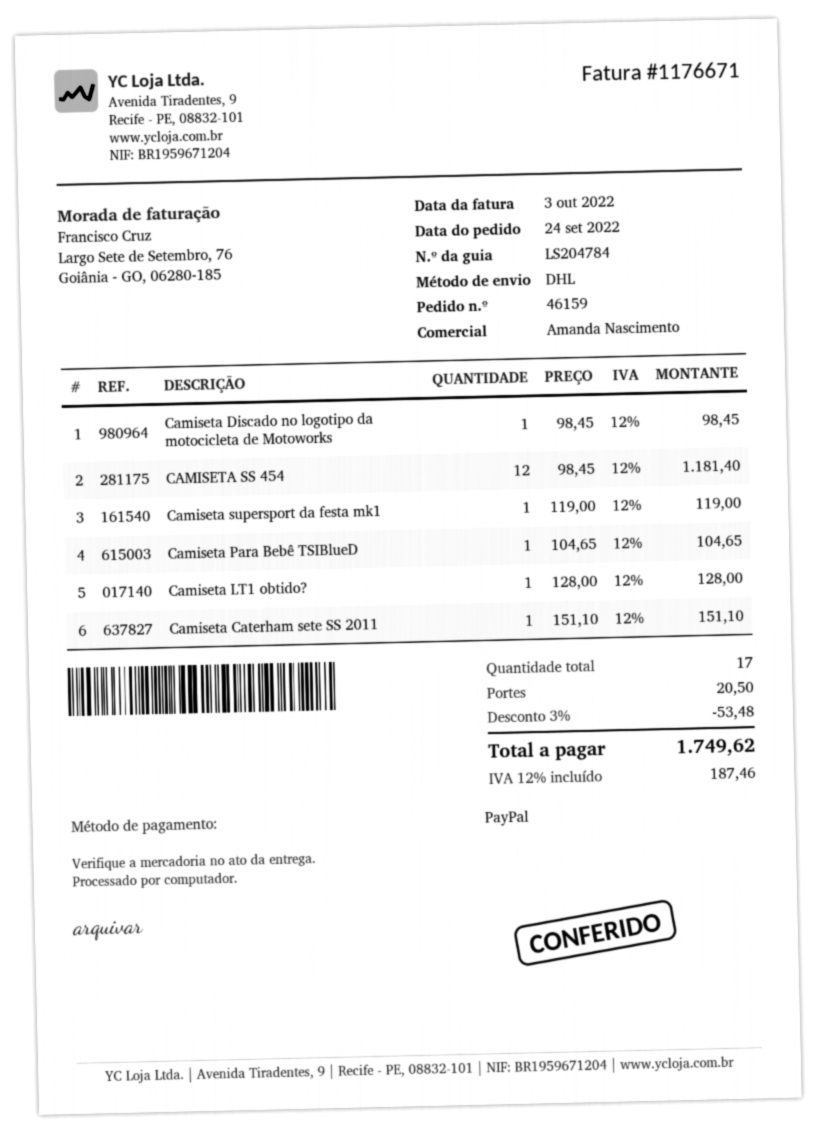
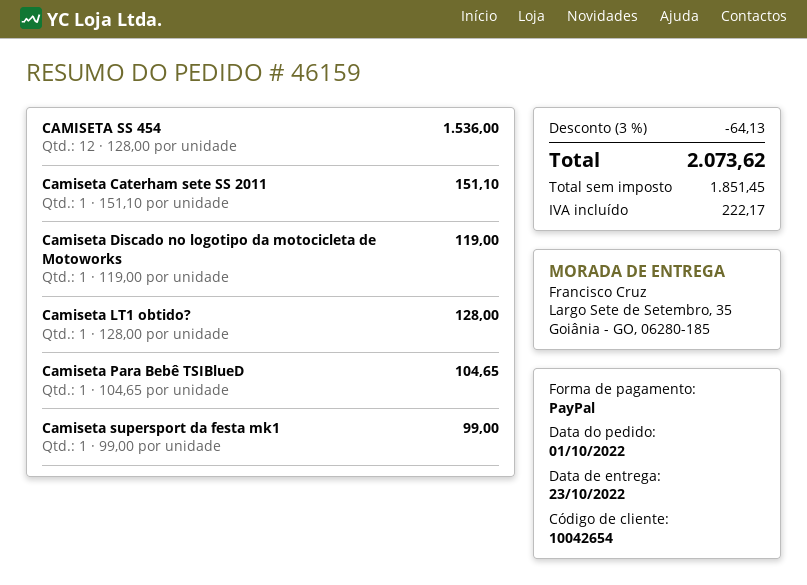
order date: 2022-09-24 -> 2022-10-01
Camiseta Discado no logotipo da motocicleta de Motoworks: 1 x 98.45 = 98.45 -> 1 x 119.00 = 119.00
CAMISETA SS 454: 12 x 98.45 = 1181.40 -> 12 x 128.00 = 1536.00
Camiseta supersport da festa mk1: 1 x 119.00 = 119.00 -> 1 x 99.00 = 99.00
discount: 3% = 53.48 -> 3% = 64.13
shipping: 20.50 -> none
tax: 187.46 -> 222.17
total: 1749.62 -> 2073.62

